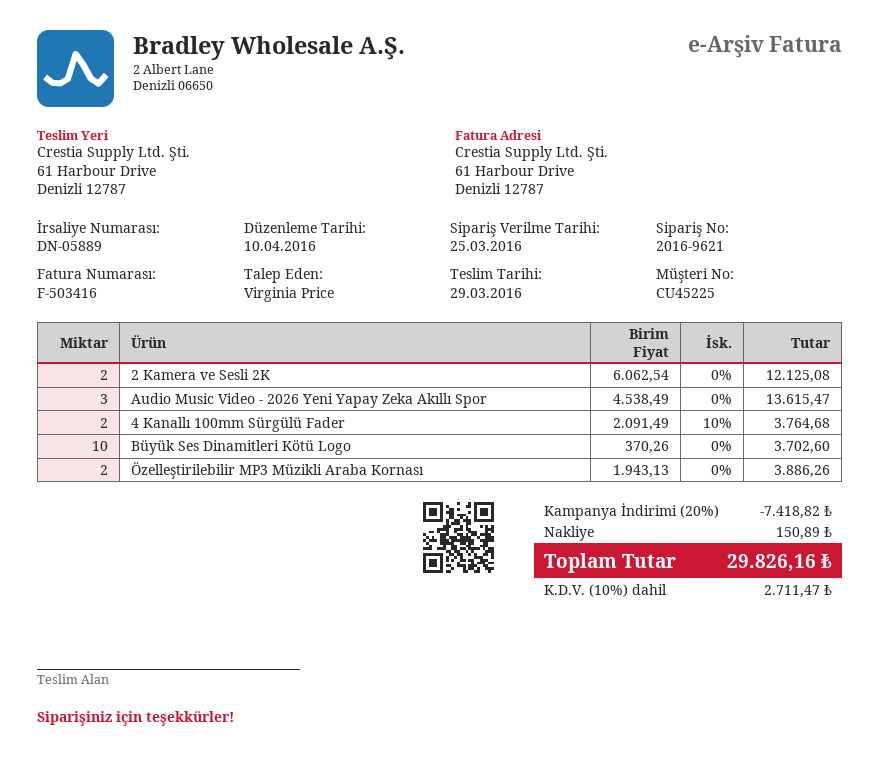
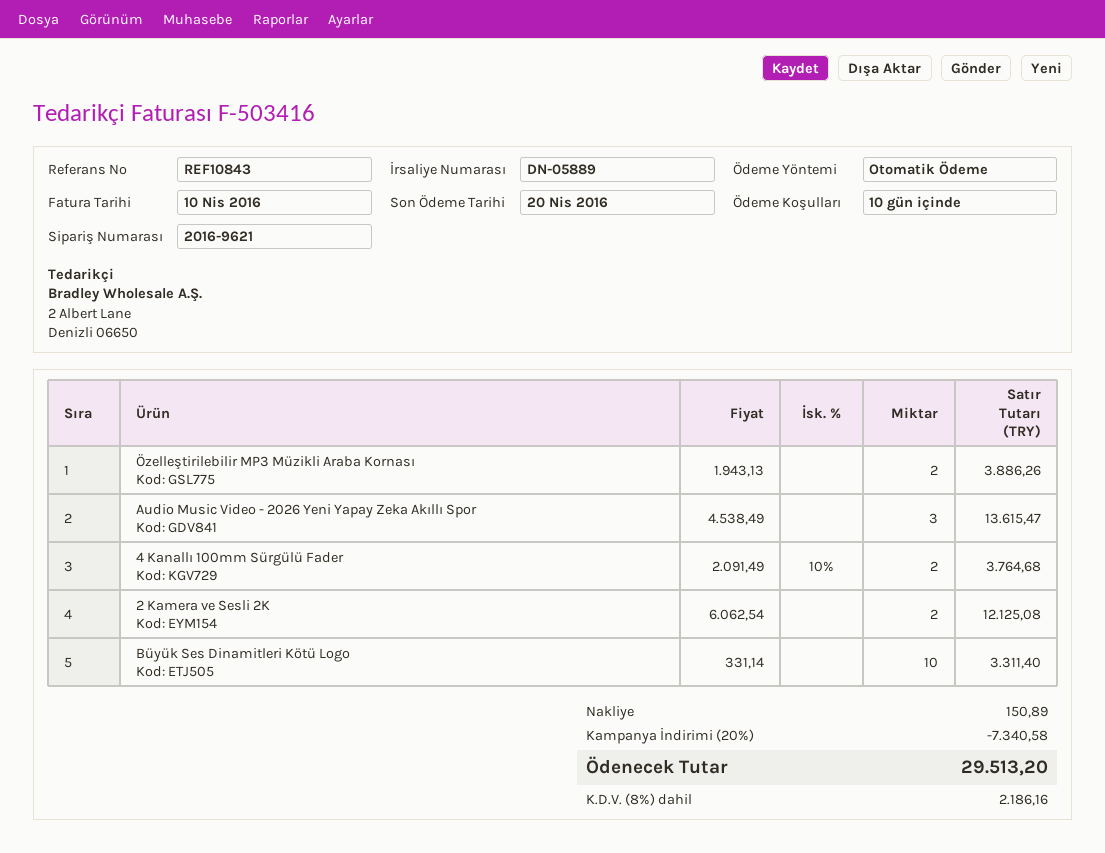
Büyük Ses Dinamitleri Kötü Logo: 10 x 370.26 = 3702.60 -> 10 x 331.14 = 3311.40
discount: 20% = 7418.82 -> 20% = 7340.58
tax: 10% = 2711.47 -> 8% = 2186.16
total: 29826.16 -> 29513.20

